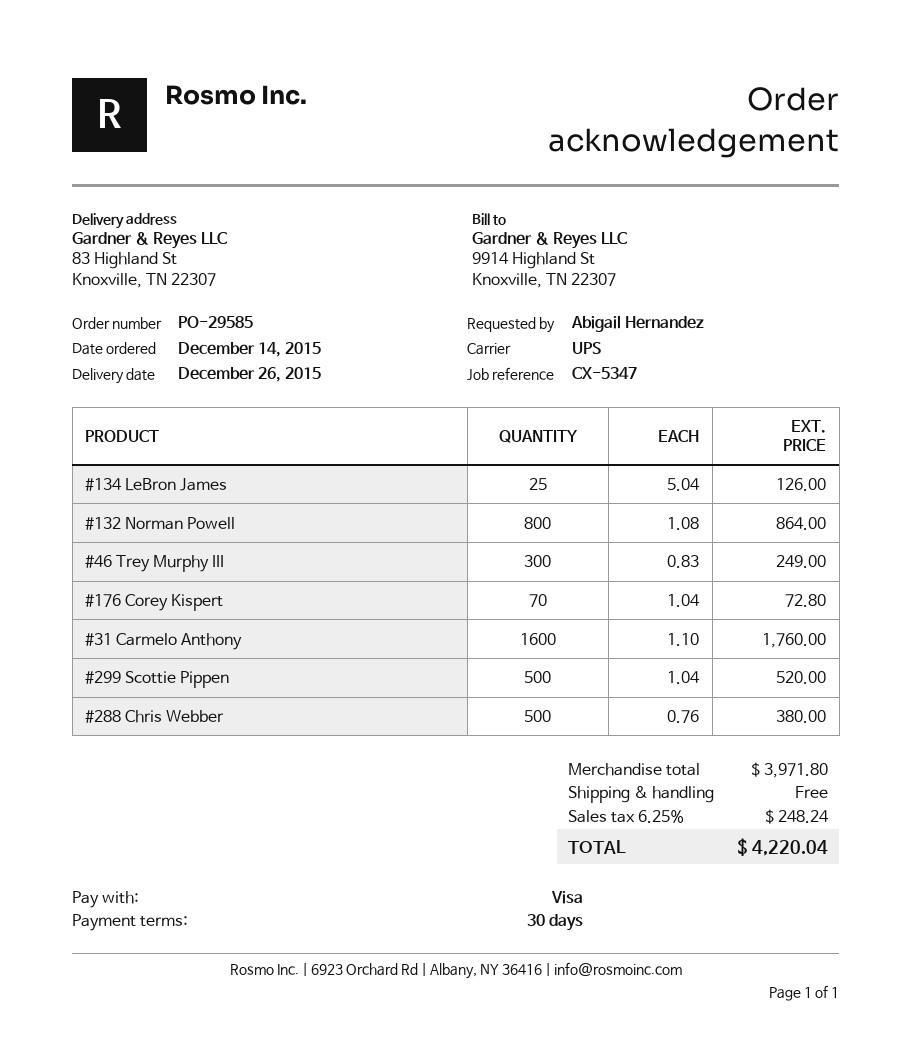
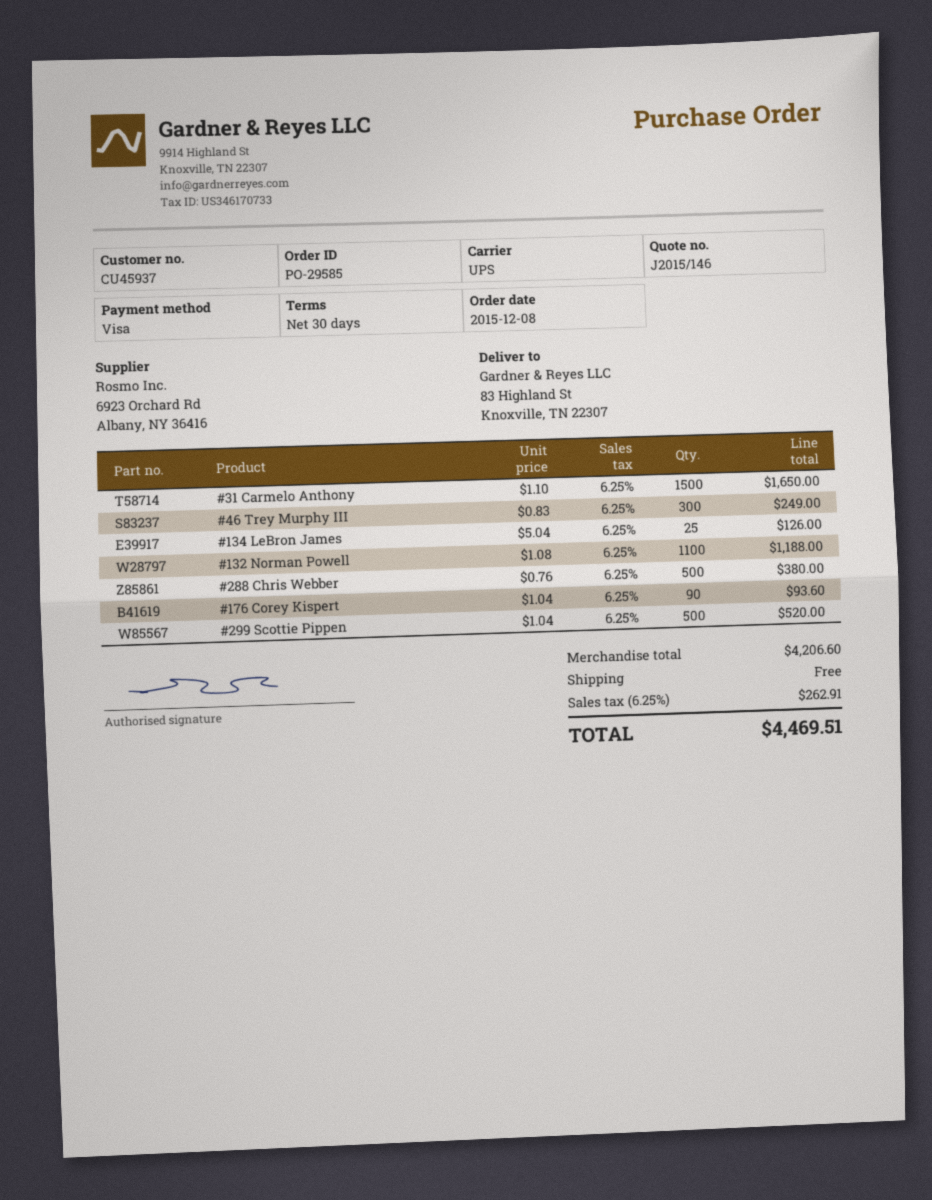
order date: 2015-12-14 -> 2015-12-08
#132 Norman Powell: 800 x 1.08 = 864.00 -> 1100 x 1.08 = 1188.00
#176 Corey Kispert: 70 x 1.04 = 72.80 -> 90 x 1.04 = 93.60
#31 Carmelo Anthony: 1600 x 1.10 = 1760.00 -> 1500 x 1.10 = 1650.00
subtotal: 3971.80 -> 4206.60
tax: 6.25% = 248.24 -> 6.25% = 262.91
total: 4220.04 -> 4469.51

